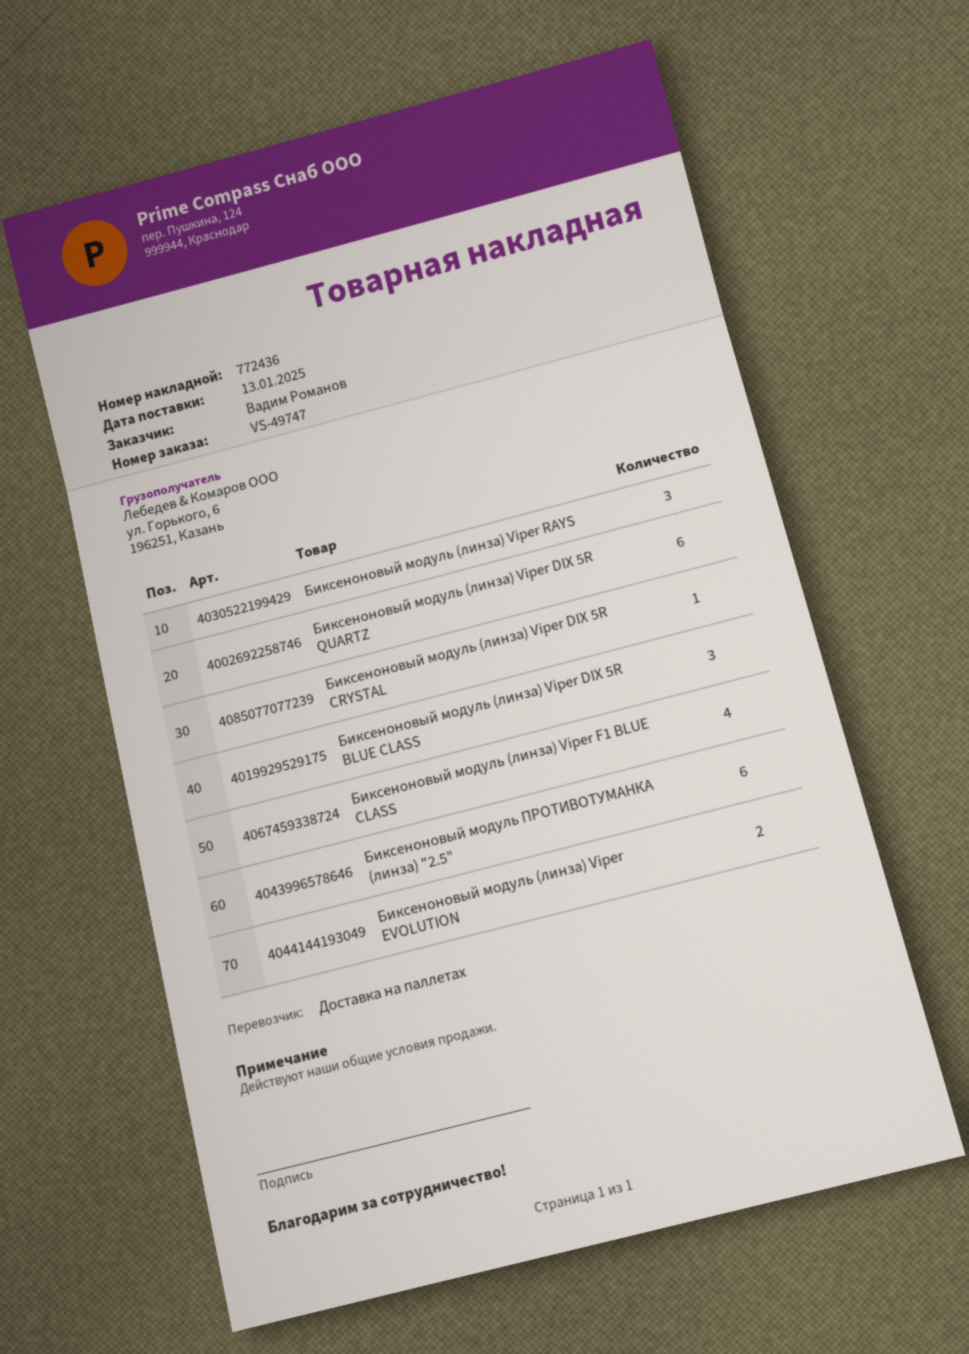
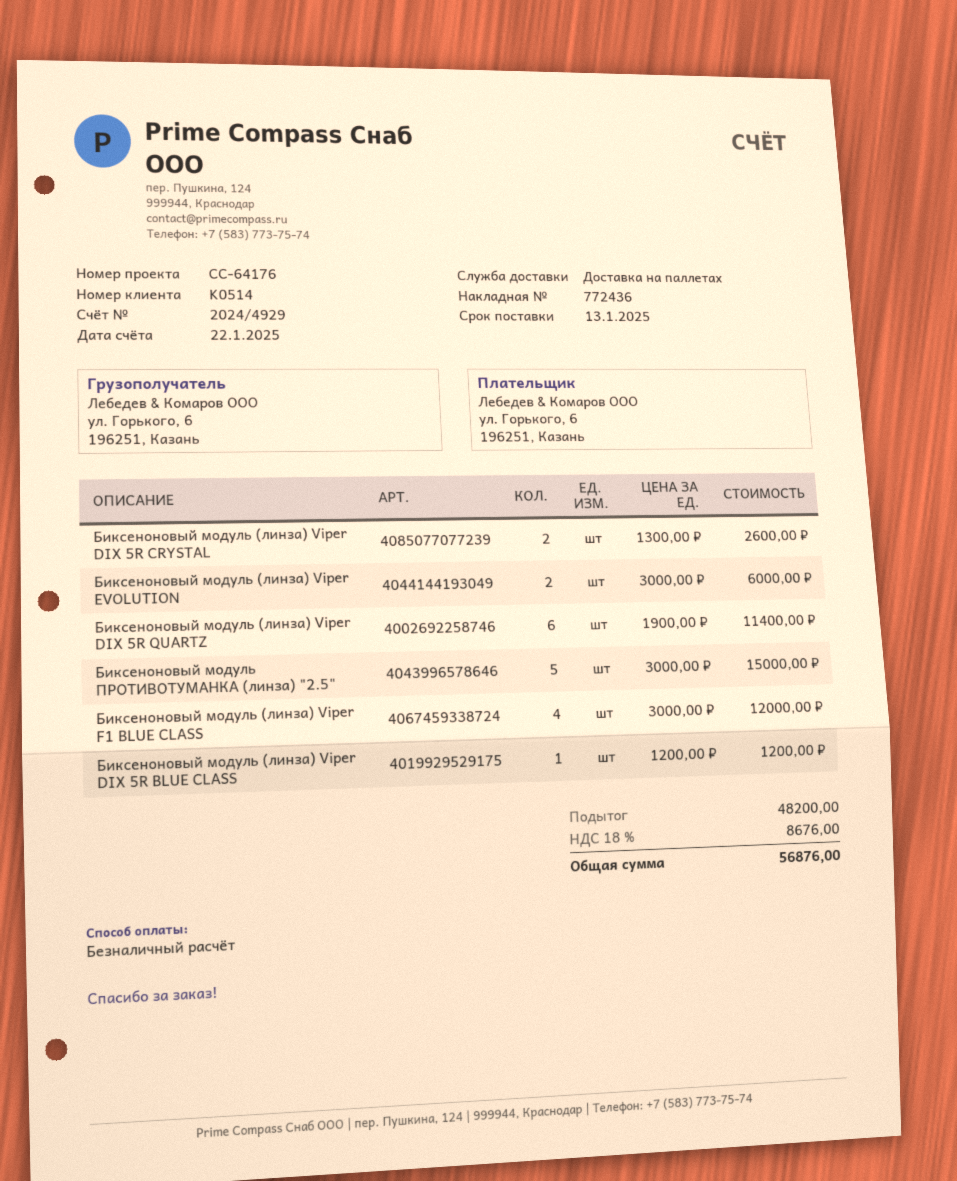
Биксеноновый модуль (линза) Viper RAYS: 3 -> none
Биксеноновый модуль (линза) Viper DIX 5R CRYSTAL: 1 -> 2
Биксеноновый модуль (линза) Viper DIX 5R BLUE CLASS: 3 -> 1
Биксеноновый модуль ПРОТИВОТУМАНКА (линза) "2.5": 6 -> 5

